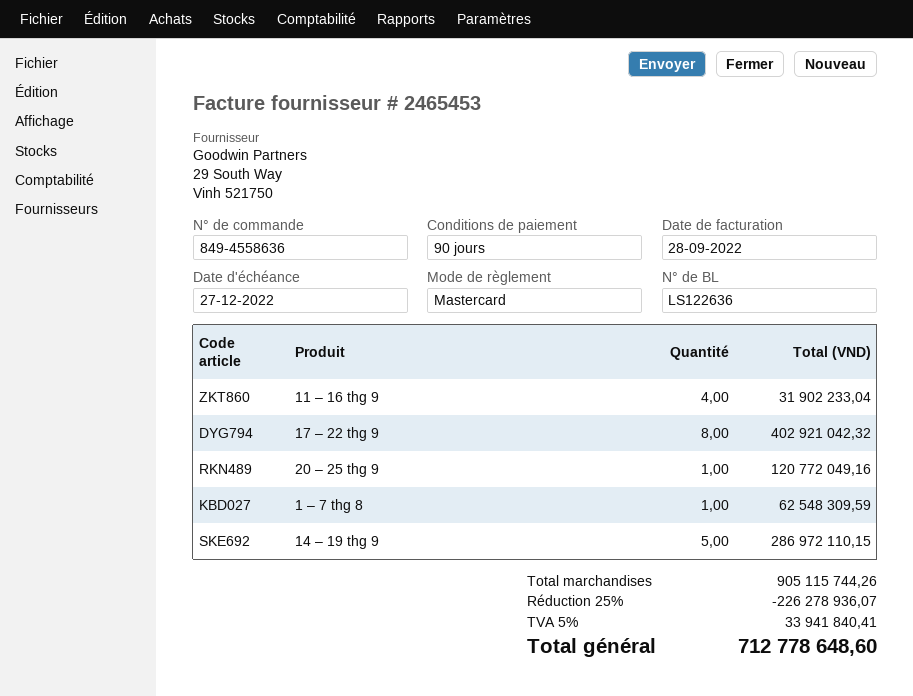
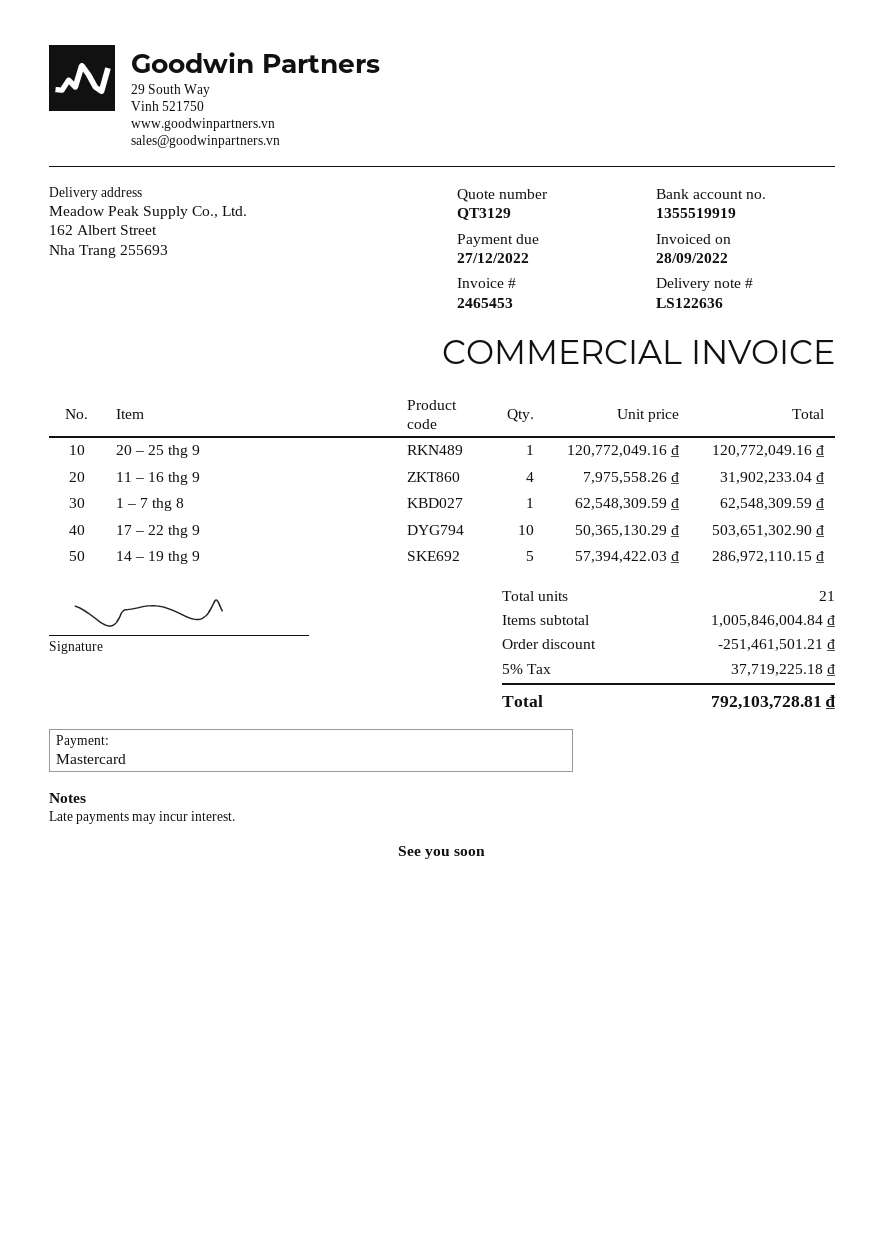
17 – 22 thg 9: 8 for 402921042.32 -> 10 for 503651302.90
subtotal: 905115744.26 -> 1005846004.84
discount: 226278936.07 -> 251461501.21
tax: 5% = 33941840.41 -> 5% = 37719225.18
total: 712778648.60 -> 792103728.81

